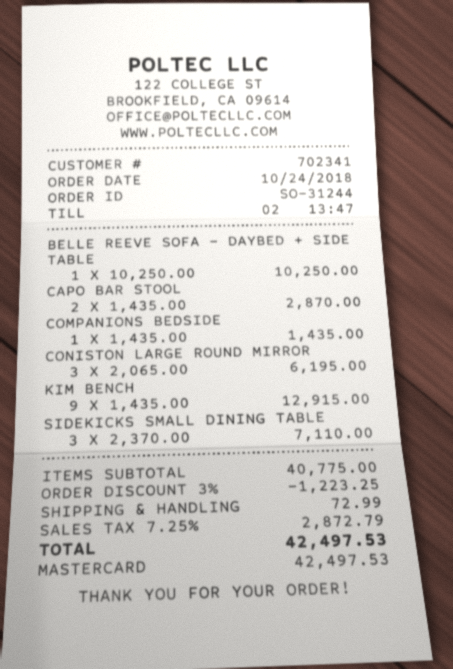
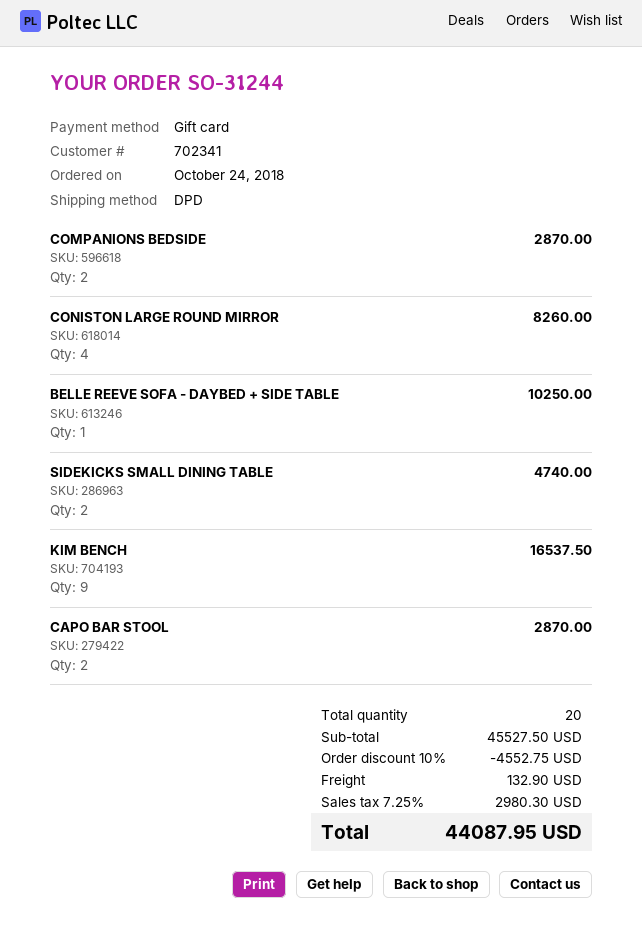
payment method: Mastercard -> gift card
COMPANIONS BEDSIDE: 1 for 1435.00 -> 2 for 2870.00
CONISTON LARGE ROUND MIRROR: 3 for 6195.00 -> 4 for 8260.00
KIM BENCH: 9 for 12915.00 -> 9 for 16537.50
SIDEKICKS SMALL DINING TABLE: 3 for 7110.00 -> 2 for 4740.00
subtotal: 40775.00 -> 45527.50
discount: 3% = 1223.25 -> 10% = 4552.75
shipping: 72.99 -> 132.90
tax: 7.25% = 2872.79 -> 7.25% = 2980.30
total: 42497.53 -> 44087.95

